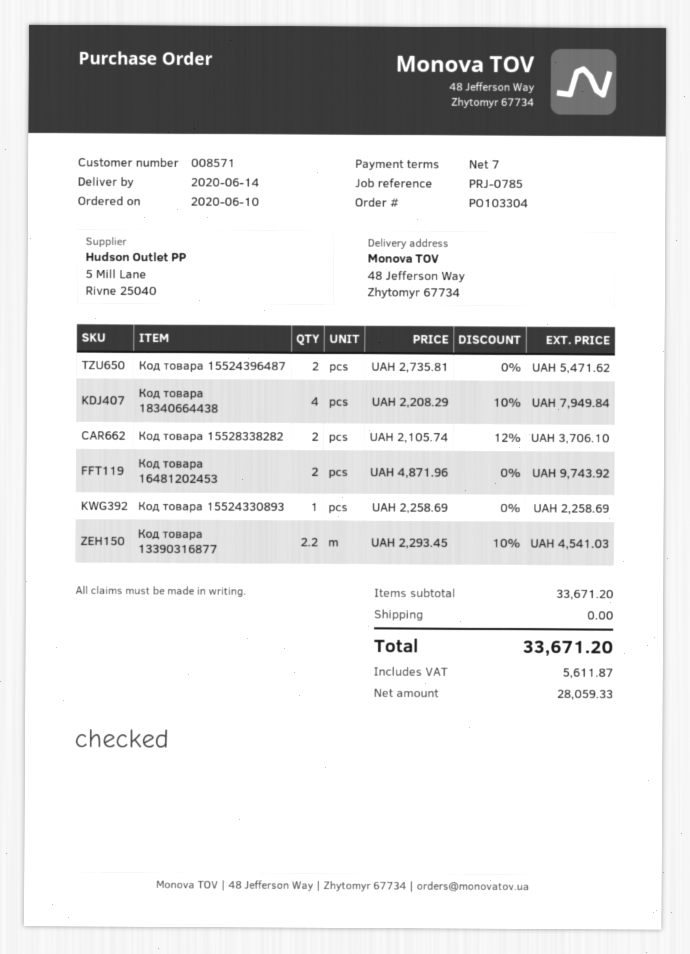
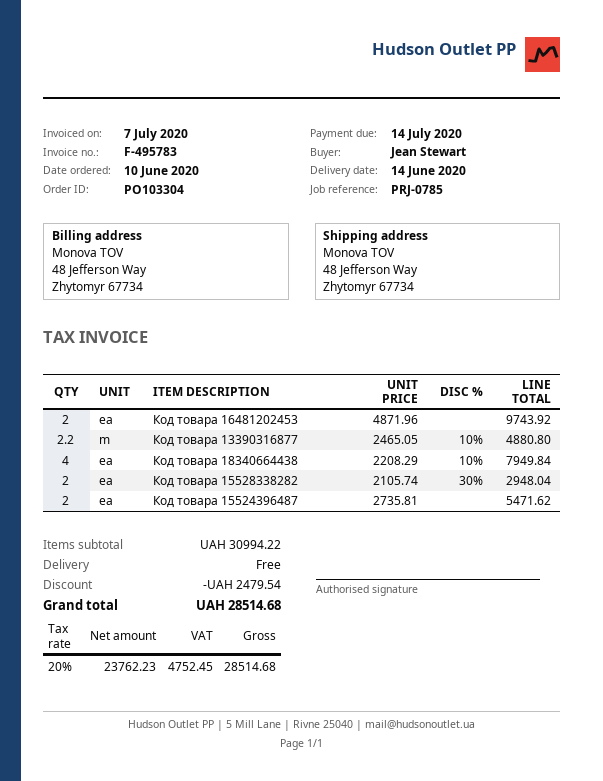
Код товара 15528338282: 2 x 2105.74 - 12% = 3706.10 -> 2 x 2105.74 - 30% = 2948.04
Код товара 15524330893: 1 x 2258.69 = 2258.69 -> none
Код товара 13390316877: 2.2 x 2293.45 - 10% = 4541.03 -> 2.2 x 2465.05 - 10% = 4880.80
subtotal: 33671.20 -> 30994.22
discount: none -> 2479.54
net: 28059.33 -> 23762.23
tax: 5611.87 -> 4752.45
total: 33671.20 -> 28514.68

